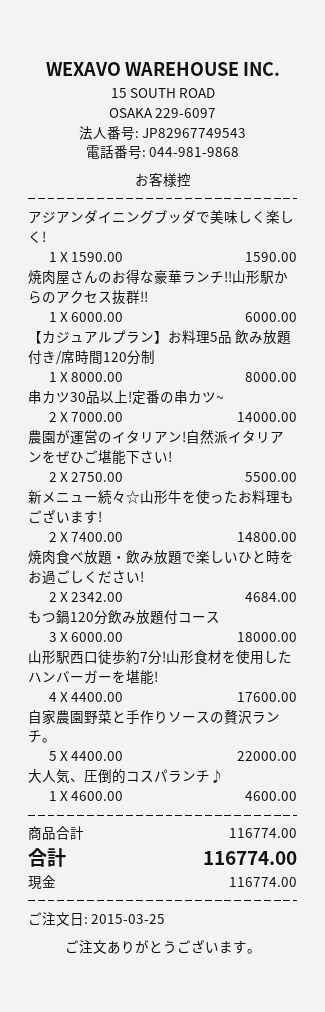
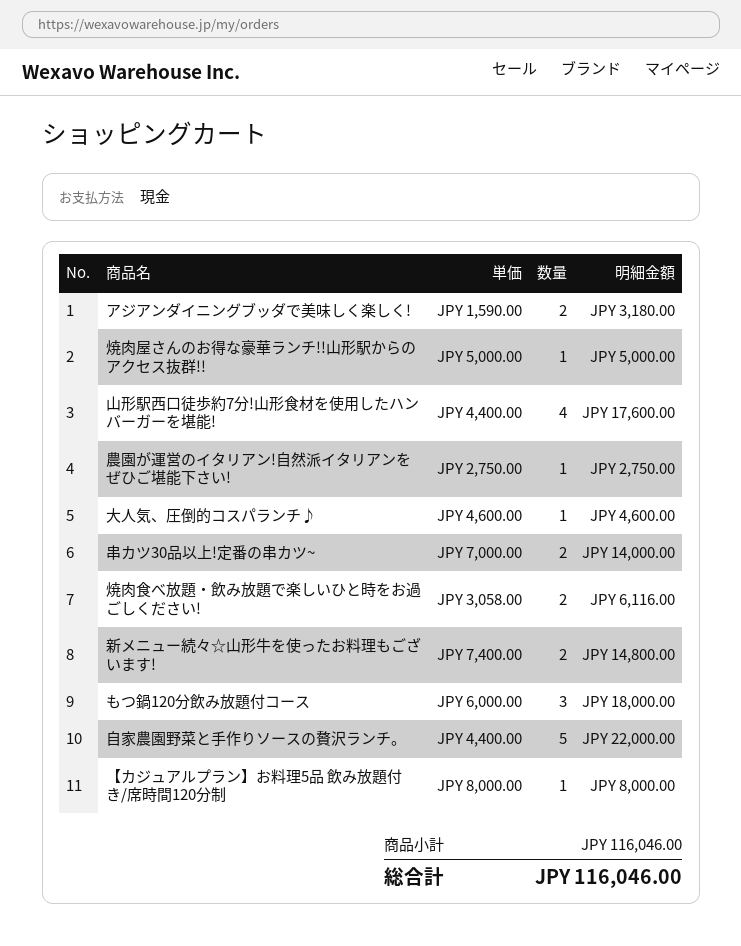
アジアンダイニングブッダで美味しく楽しく!: 1 x 1590.00 = 1590.00 -> 2 x 1590.00 = 3180.00
焼肉屋さんのお得な豪華ランチ!!山形駅からのアクセス抜群!!: 1 x 6000.00 = 6000.00 -> 1 x 5000.00 = 5000.00
農園が運営のイタリアン!自然派イタリアンをぜひご堪能下さい!: 2 x 2750.00 = 5500.00 -> 1 x 2750.00 = 2750.00
焼肉食べ放題・飲み放題で楽しいひと時をお過ごしください!: 2 x 2342.00 = 4684.00 -> 2 x 3058.00 = 6116.00
subtotal: 116774.00 -> 116046.00
total: 116774.00 -> 116046.00

